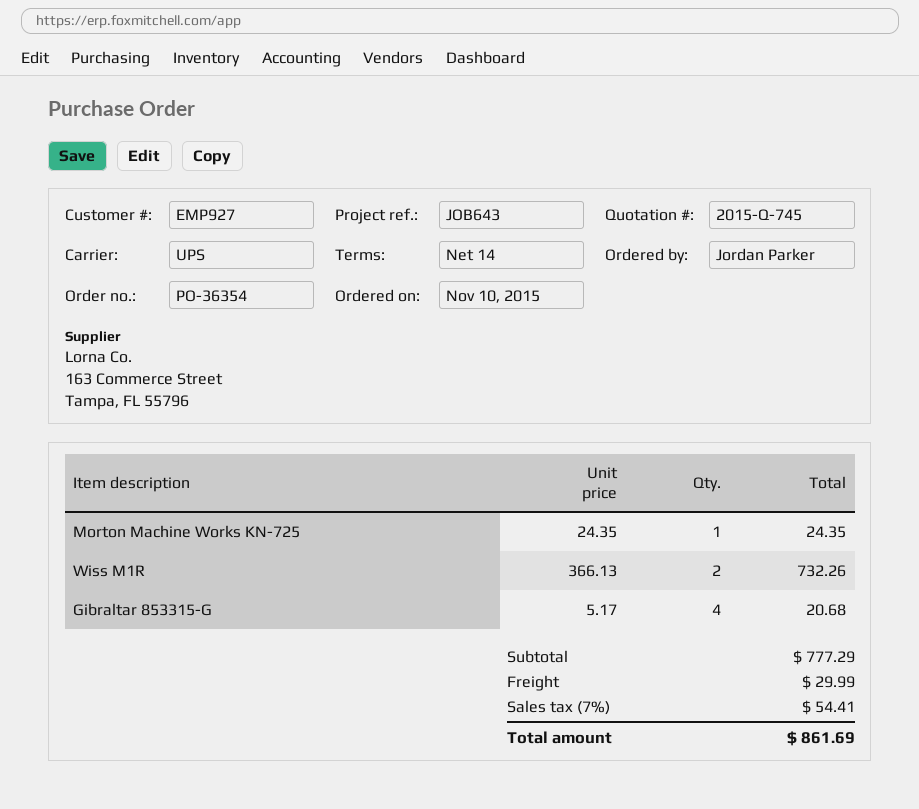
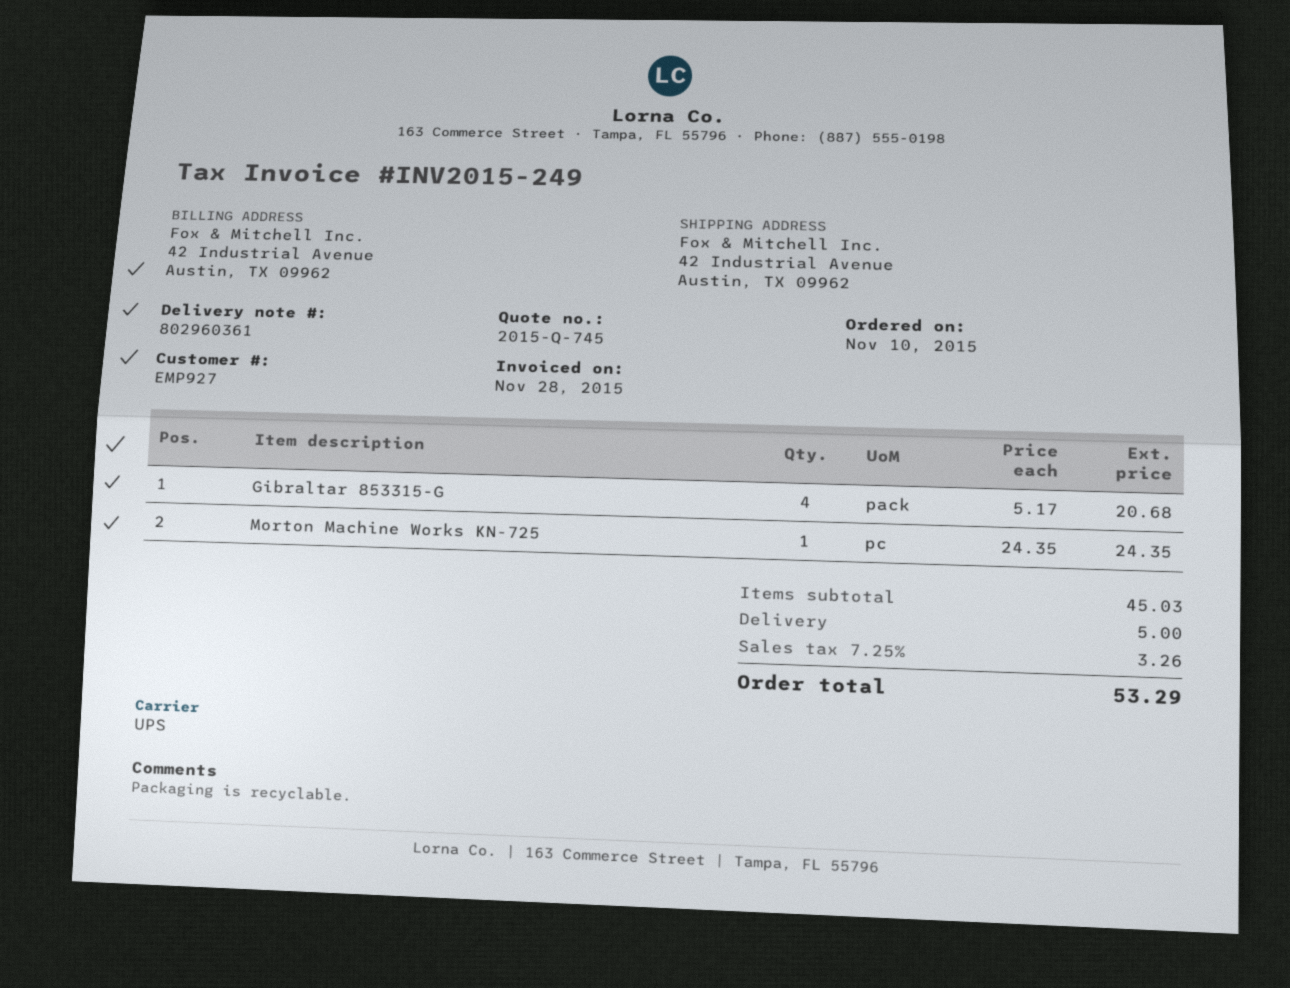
Wiss M1R: 2 x 366.13 = 732.26 -> none
subtotal: 777.29 -> 45.03
shipping: 29.99 -> 5.00
tax: 7% = 54.41 -> 7.25% = 3.26
total: 861.69 -> 53.29

